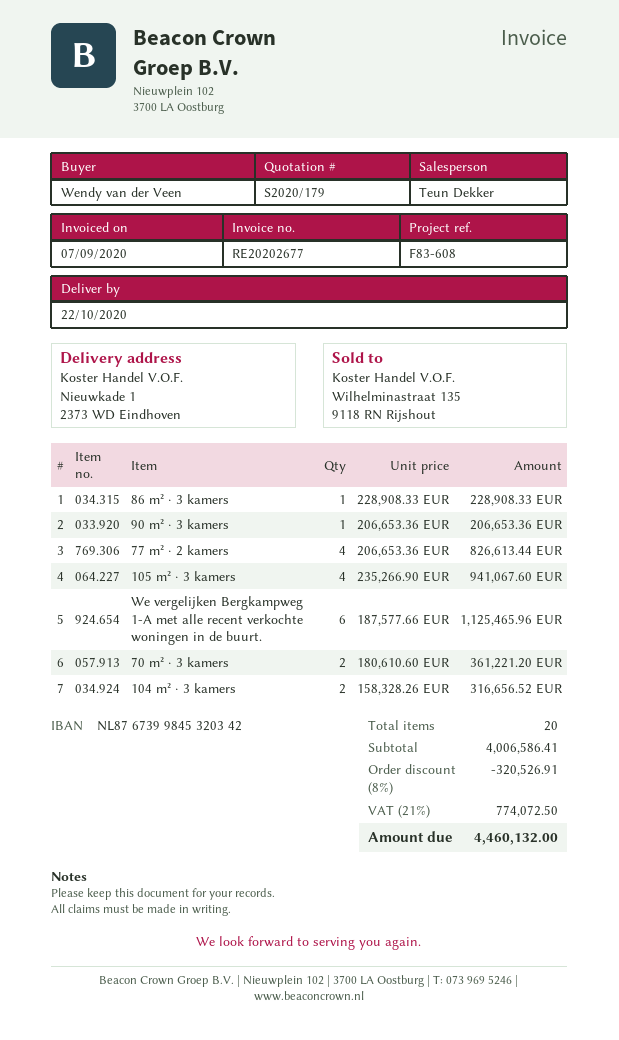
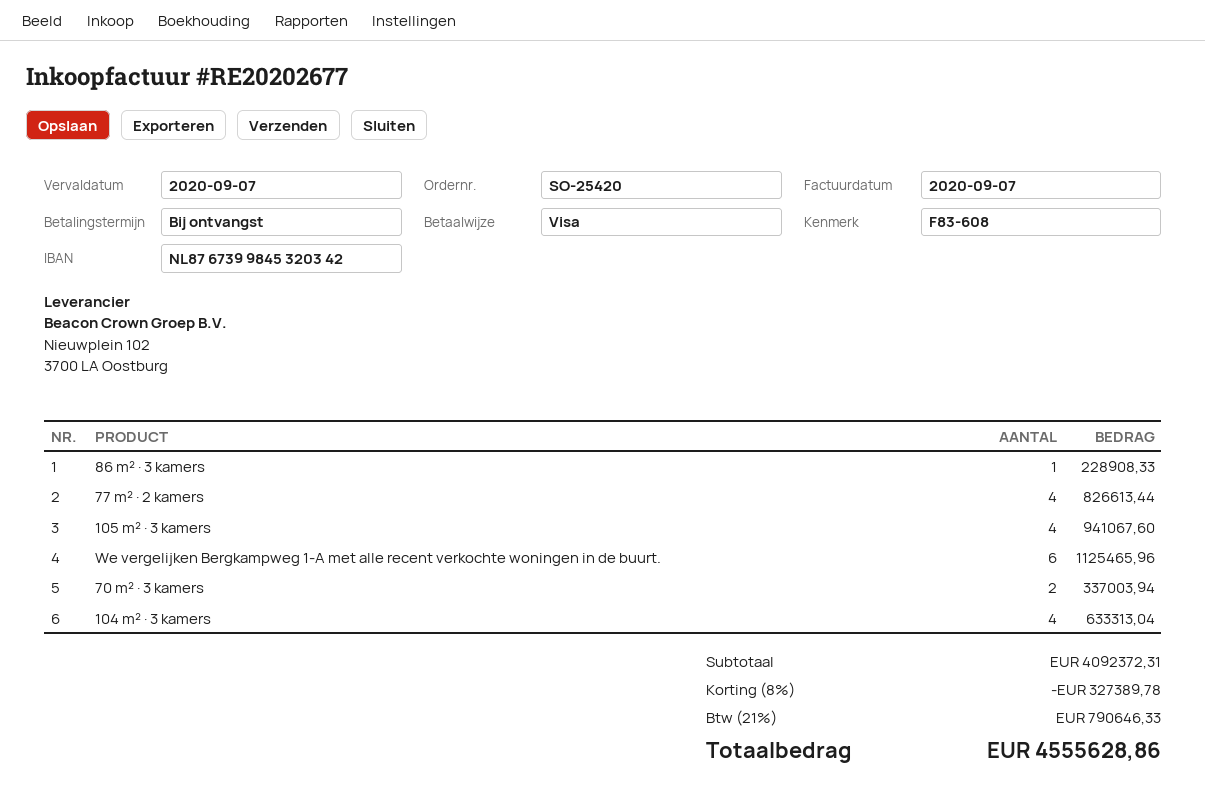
90 m² · 3 kamers: 1 for 206653.36 -> none
70 m² · 3 kamers: 2 for 361221.20 -> 2 for 337003.94
104 m² · 3 kamers: 2 for 316656.52 -> 4 for 633313.04
subtotal: 4006586.41 -> 4092372.31
discount: 8% = 320526.91 -> 8% = 327389.78
tax: 21% = 774072.50 -> 21% = 790646.33
total: 4460132.00 -> 4555628.86

